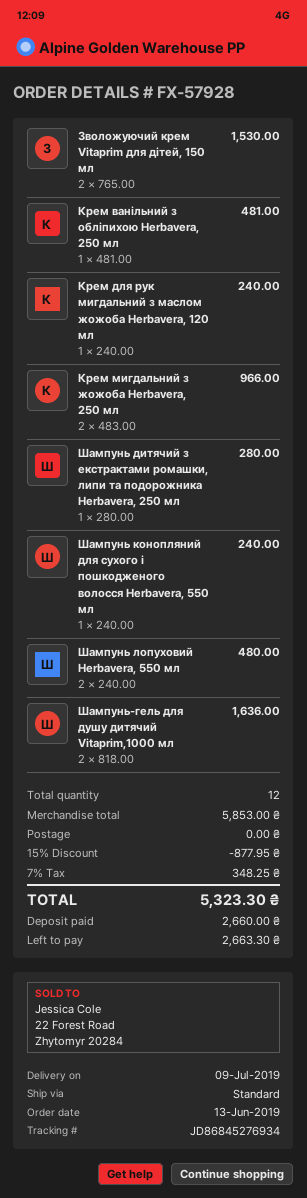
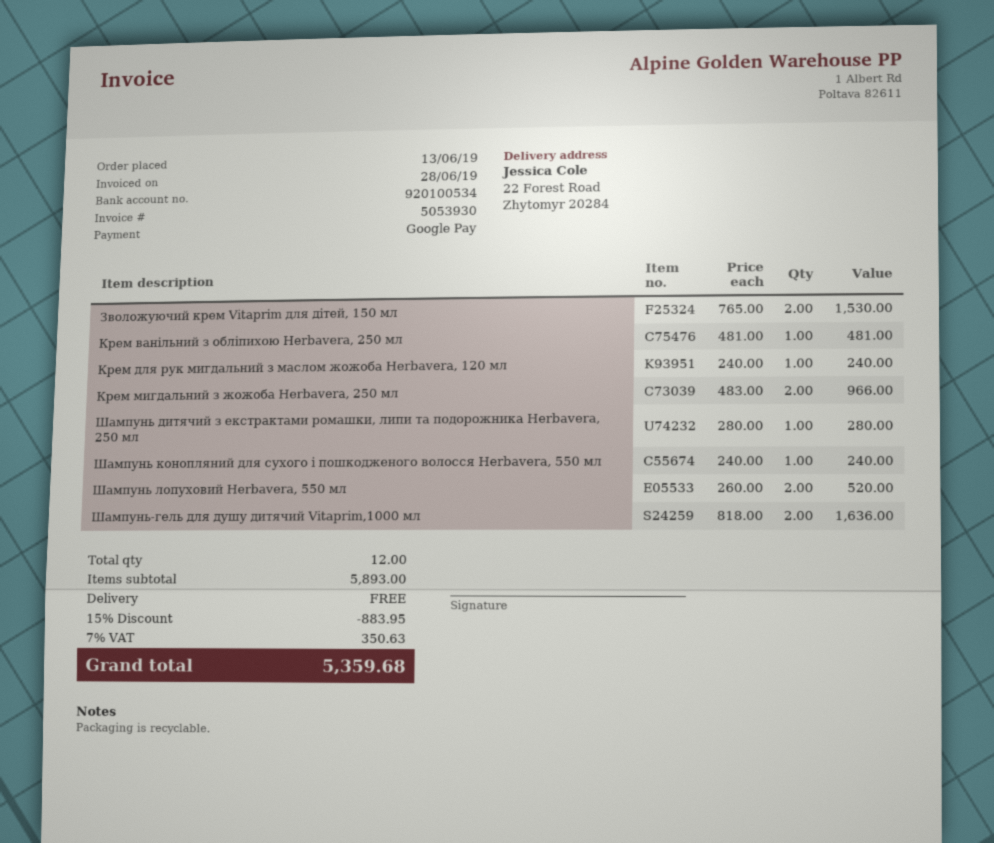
Шампунь лопуховий Herbavera, 550 мл: 2 x 240.00 = 480.00 -> 2 x 260.00 = 520.00
subtotal: 5853.00 -> 5893.00
discount: 15% = 877.95 -> 15% = 883.95
tax: 7% = 348.25 -> 7% = 350.63
total: 5323.30 -> 5359.68

